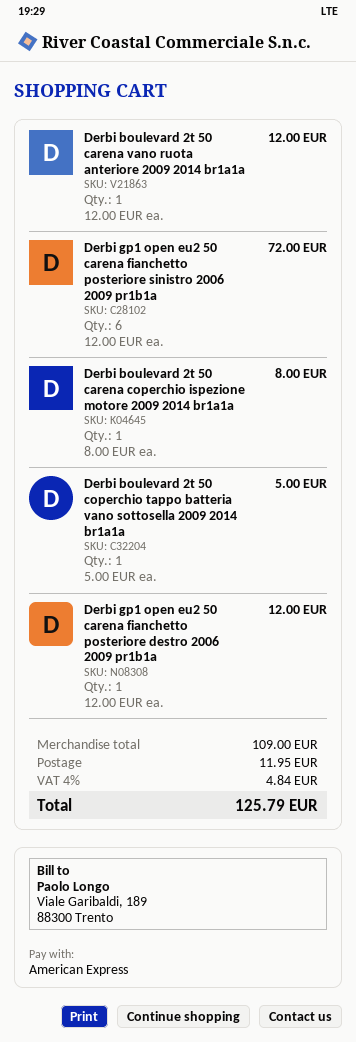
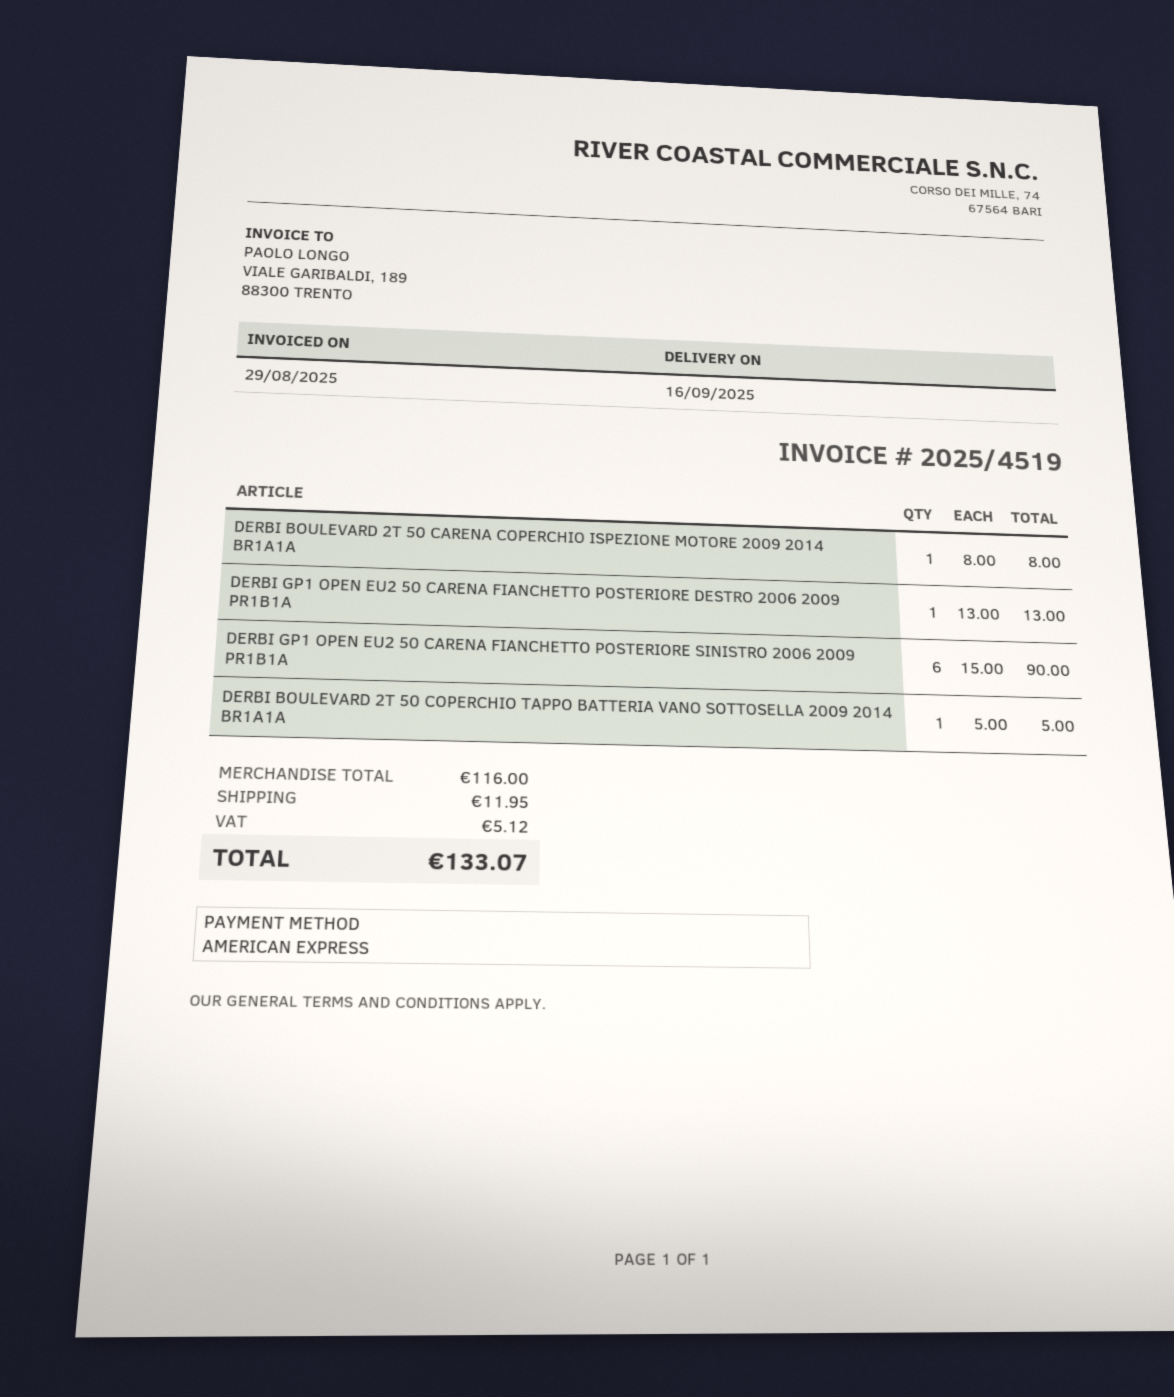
Derbi boulevard 2t 50 carena vano ruota anteriore 2009 2014 br1a1a: 1 x 12.00 = 12.00 -> none
Derbi gp1 open eu2 50 carena fianchetto posteriore sinistro 2006 2009 pr1b1a: 6 x 12.00 = 72.00 -> 6 x 15.00 = 90.00
Derbi gp1 open eu2 50 carena fianchetto posteriore destro 2006 2009 pr1b1a: 1 x 12.00 = 12.00 -> 1 x 13.00 = 13.00
subtotal: 109.00 -> 116.00
tax: 4.84 -> 5.12
total: 125.79 -> 133.07

